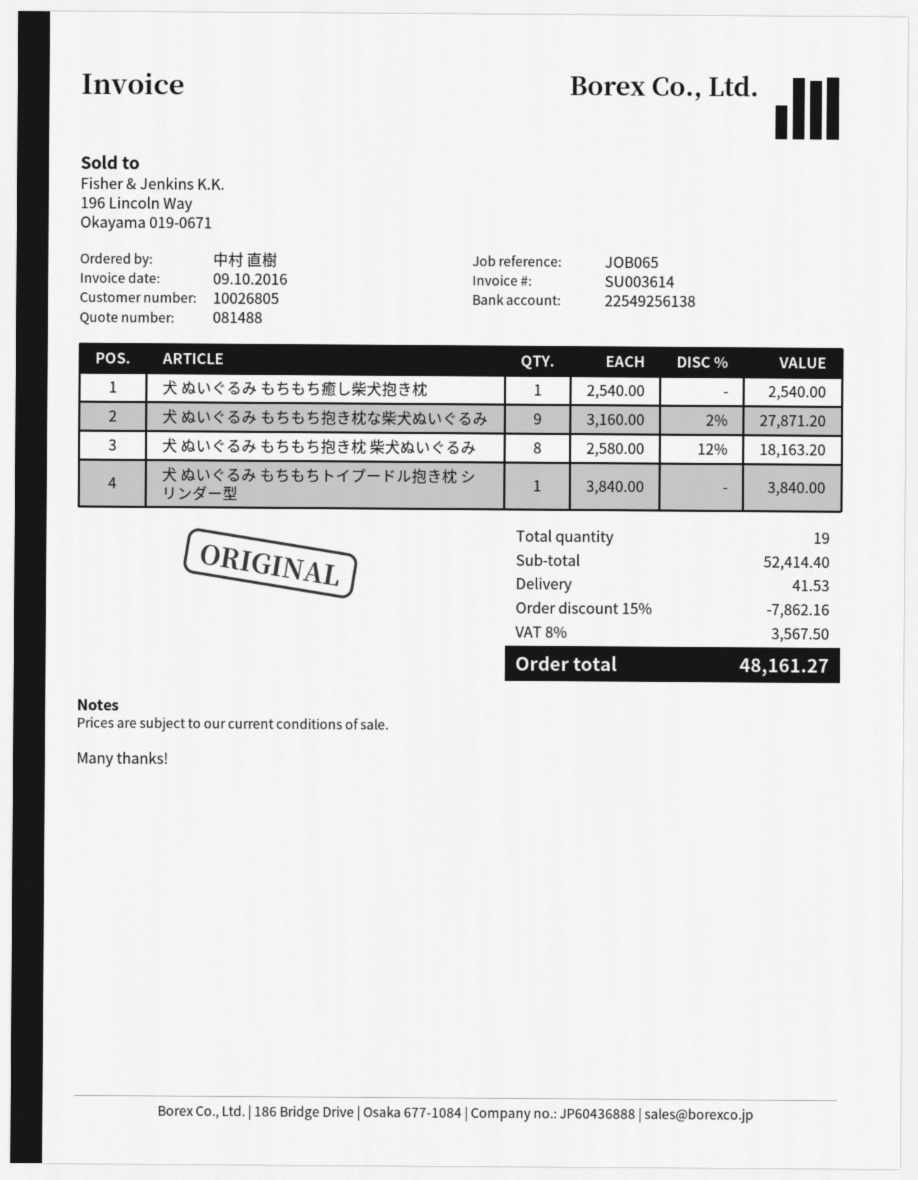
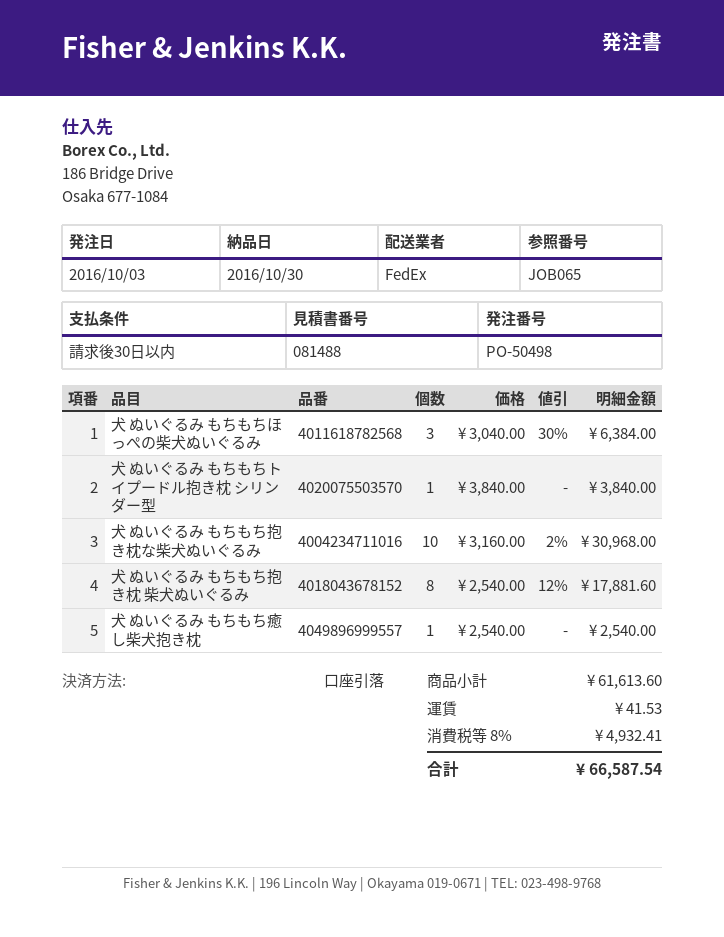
犬 ぬいぐるみ もちもち抱き枕な柴犬ぬいぐるみ: 9 x 3160.00 - 2% = 27871.20 -> 10 x 3160.00 - 2% = 30968.00
犬 ぬいぐるみ もちもち抱き枕 柴犬ぬいぐるみ: 8 x 2580.00 - 12% = 18163.20 -> 8 x 2540.00 - 12% = 17881.60
犬 ぬいぐるみ もちもちほっぺの柴犬ぬいぐるみ: none -> 3 x 3040.00 - 30% = 6384.00
subtotal: 52414.40 -> 61613.60
discount: 15% = 7862.16 -> none
tax: 8% = 3567.50 -> 8% = 4932.41
total: 48161.27 -> 66587.54

